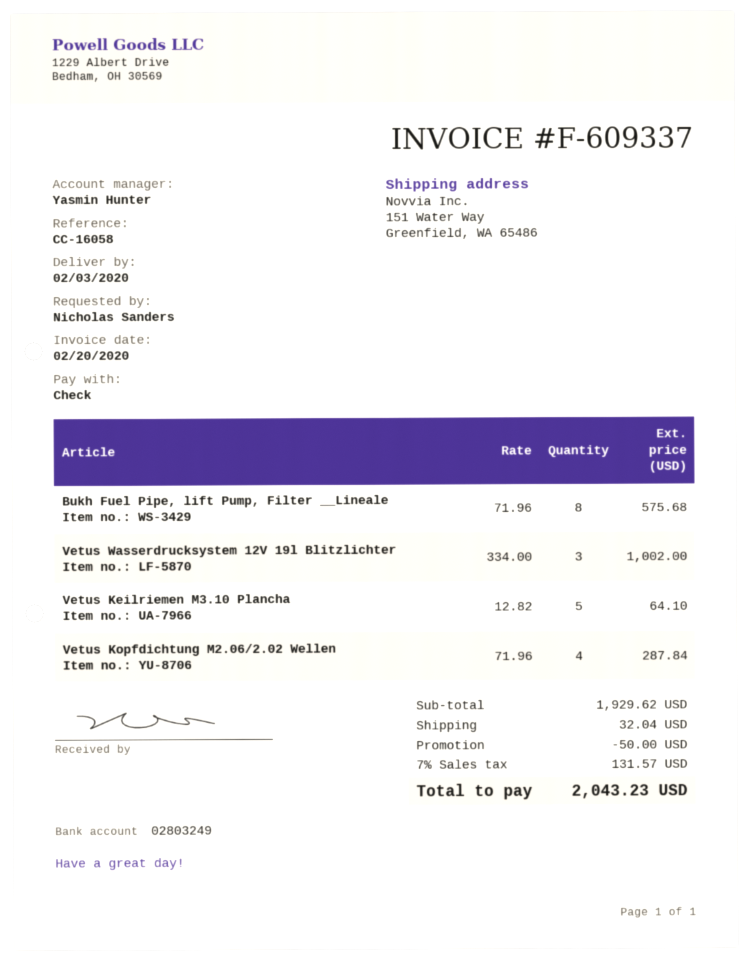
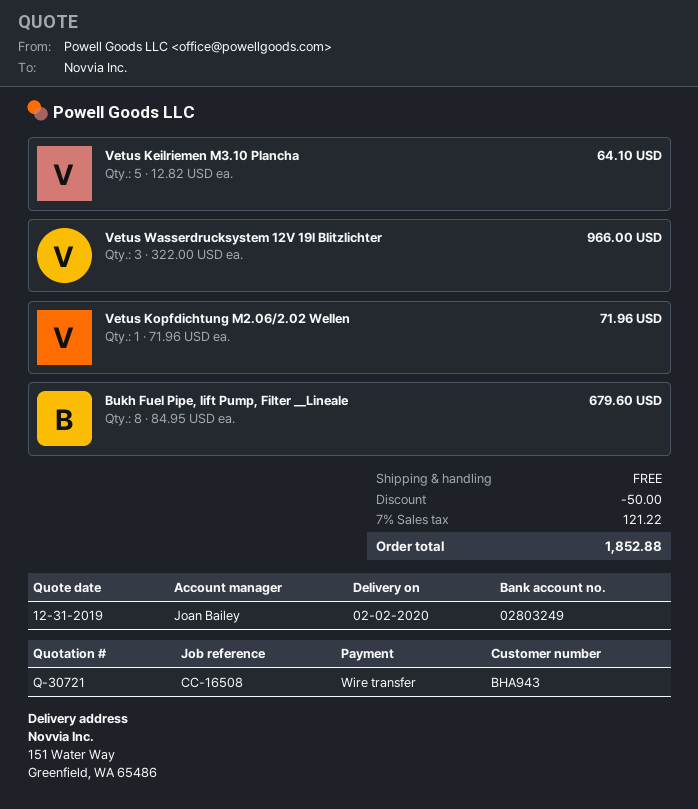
delivery date: 2020-02-03 -> 2020-02-02
reference: CC-16058 -> CC-16508
sales rep: Yasmin Hunter -> Joan Bailey
payment method: cheque -> bank transfer
Bukh Fuel Pipe, lift Pump, Filter __Lineale: 8 x 71.96 = 575.68 -> 8 x 84.95 = 679.60
Vetus Wasserdrucksystem 12V 19l Blitzlichter: 3 x 334.00 = 1002.00 -> 3 x 322.00 = 966.00
Vetus Kopfdichtung M2.06/2.02 Wellen: 4 x 71.96 = 287.84 -> 1 x 71.96 = 71.96
shipping: 32.04 -> 0.00
tax: 7% = 131.57 -> 7% = 121.22
total: 2043.23 -> 1852.88

